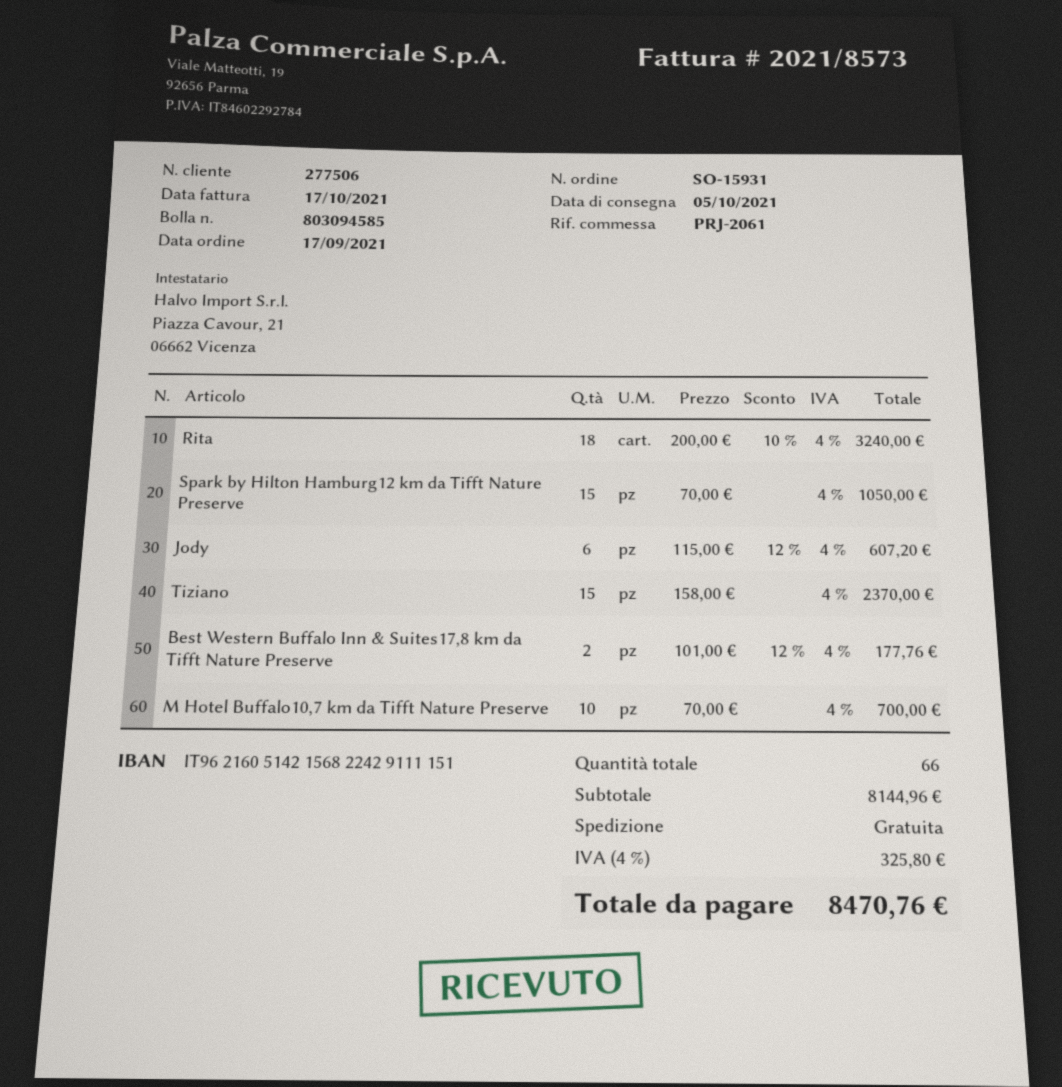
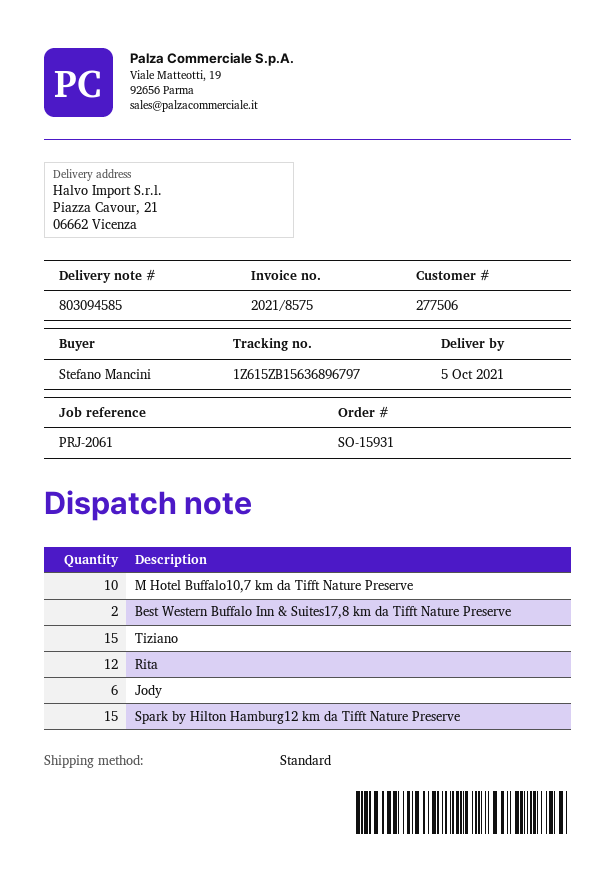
invoice number: 2021/8573 -> 2021/8575
Rita: 18 -> 12

